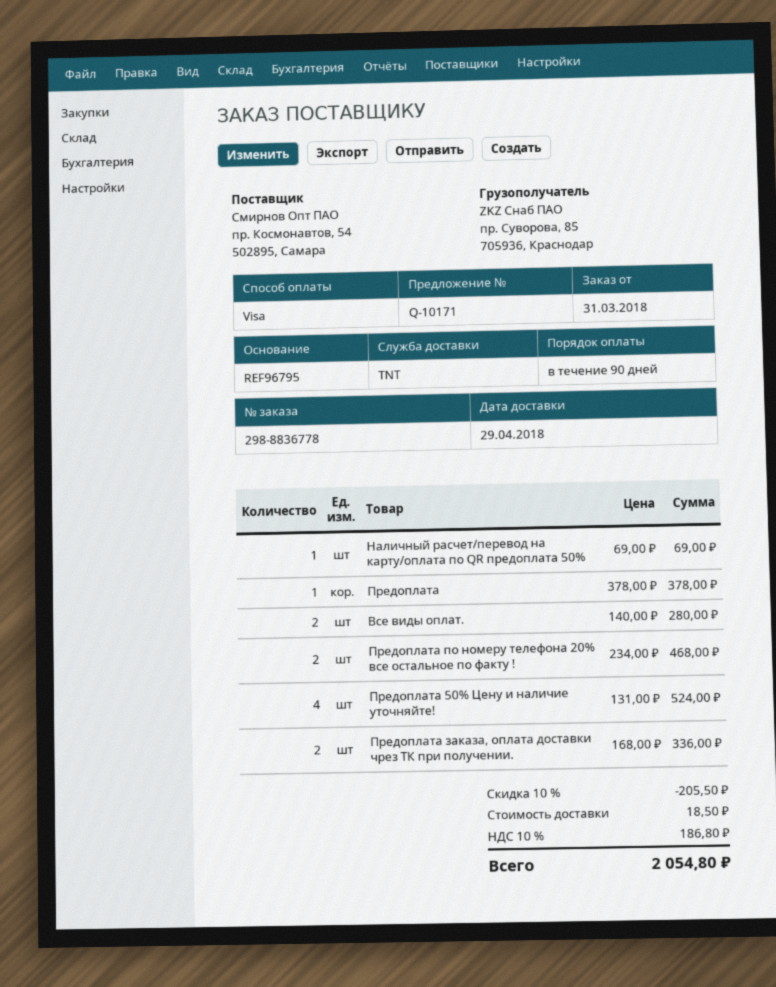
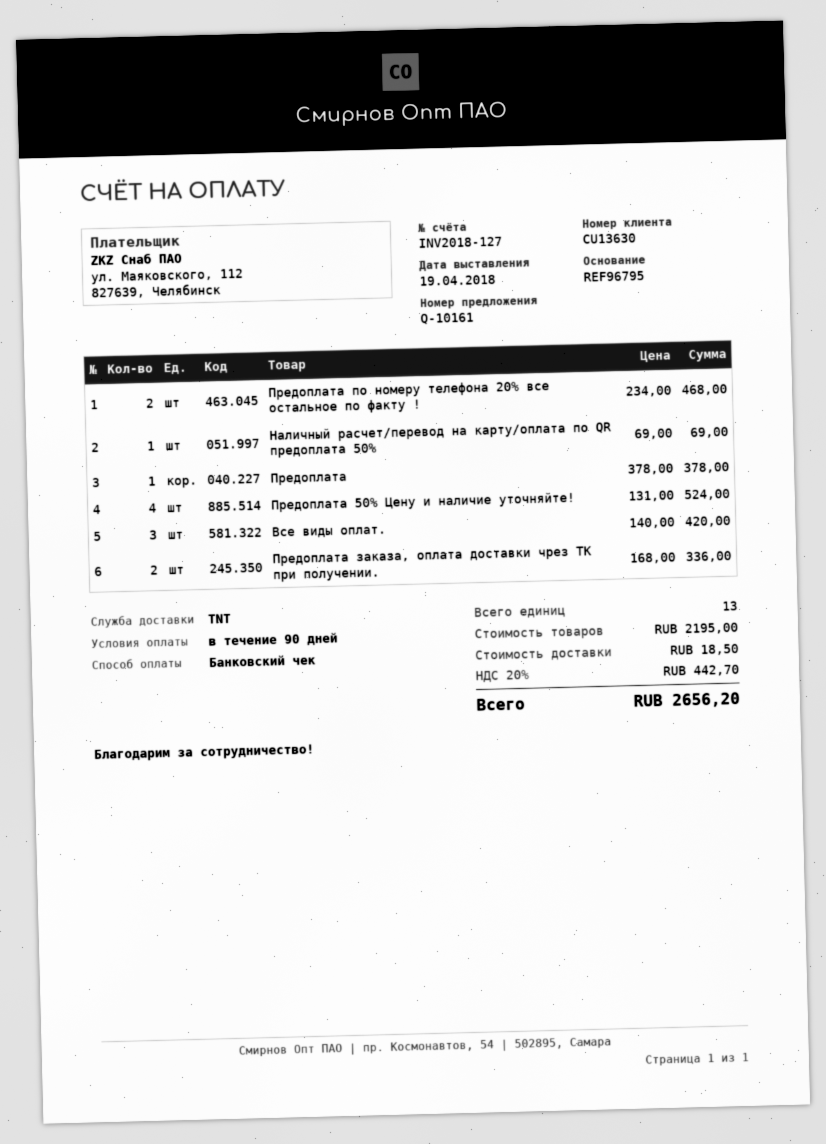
quote number: Q-10171 -> Q-10161
payment method: Visa -> cheque
Все виды оплат.: 2 x 140.00 = 280.00 -> 3 x 140.00 = 420.00
discount: 10% = 205.50 -> none
tax: 10% = 186.80 -> 20% = 442.70
total: 2054.80 -> 2656.20

